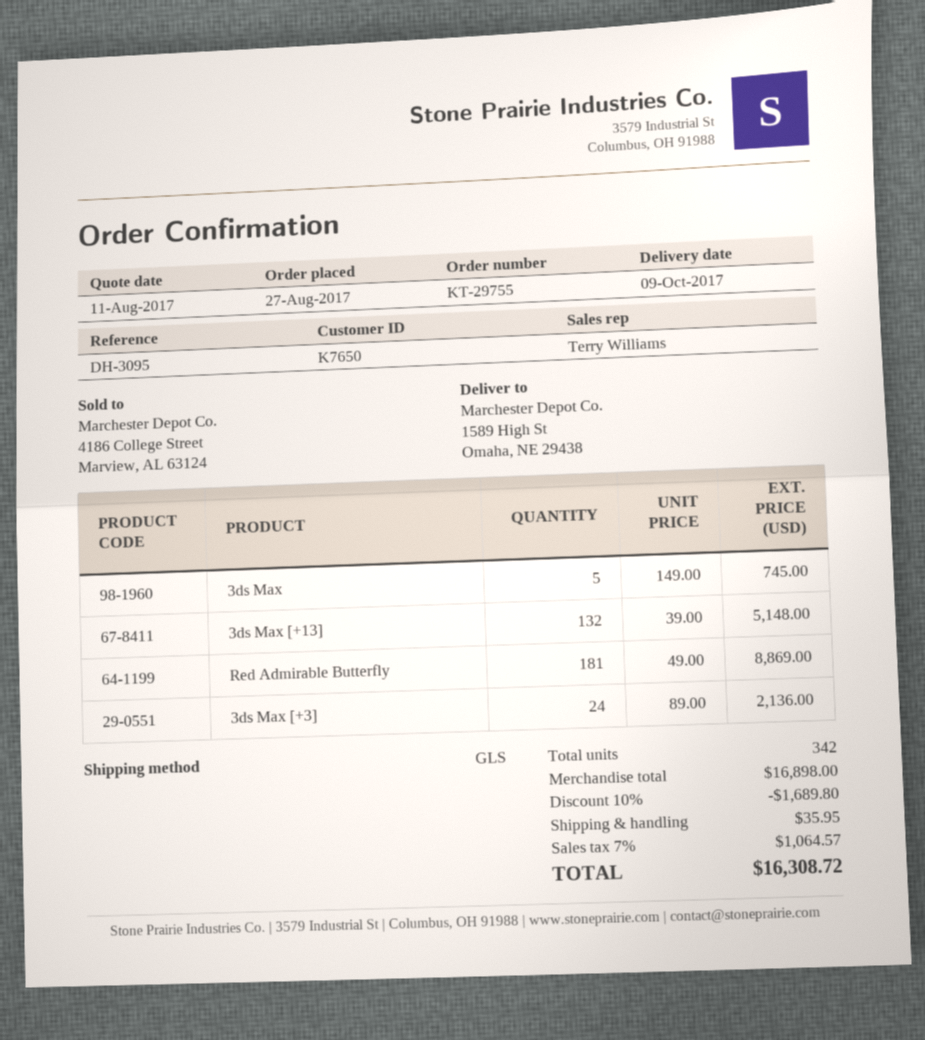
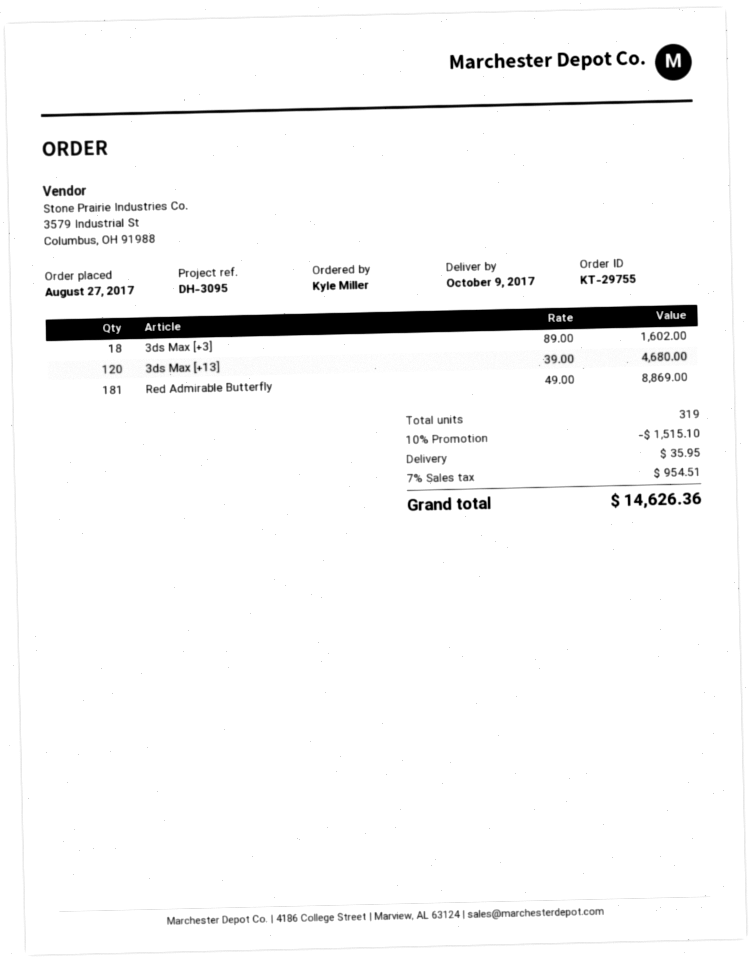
3ds Max: 5 x 149.00 = 745.00 -> none
3ds Max [+13]: 132 x 39.00 = 5148.00 -> 120 x 39.00 = 4680.00
3ds Max [+3]: 24 x 89.00 = 2136.00 -> 18 x 89.00 = 1602.00
total quantity: 342 -> 319
discount: 10% = 1689.80 -> 10% = 1515.10
tax: 7% = 1064.57 -> 7% = 954.51
total: 16308.72 -> 14626.36

